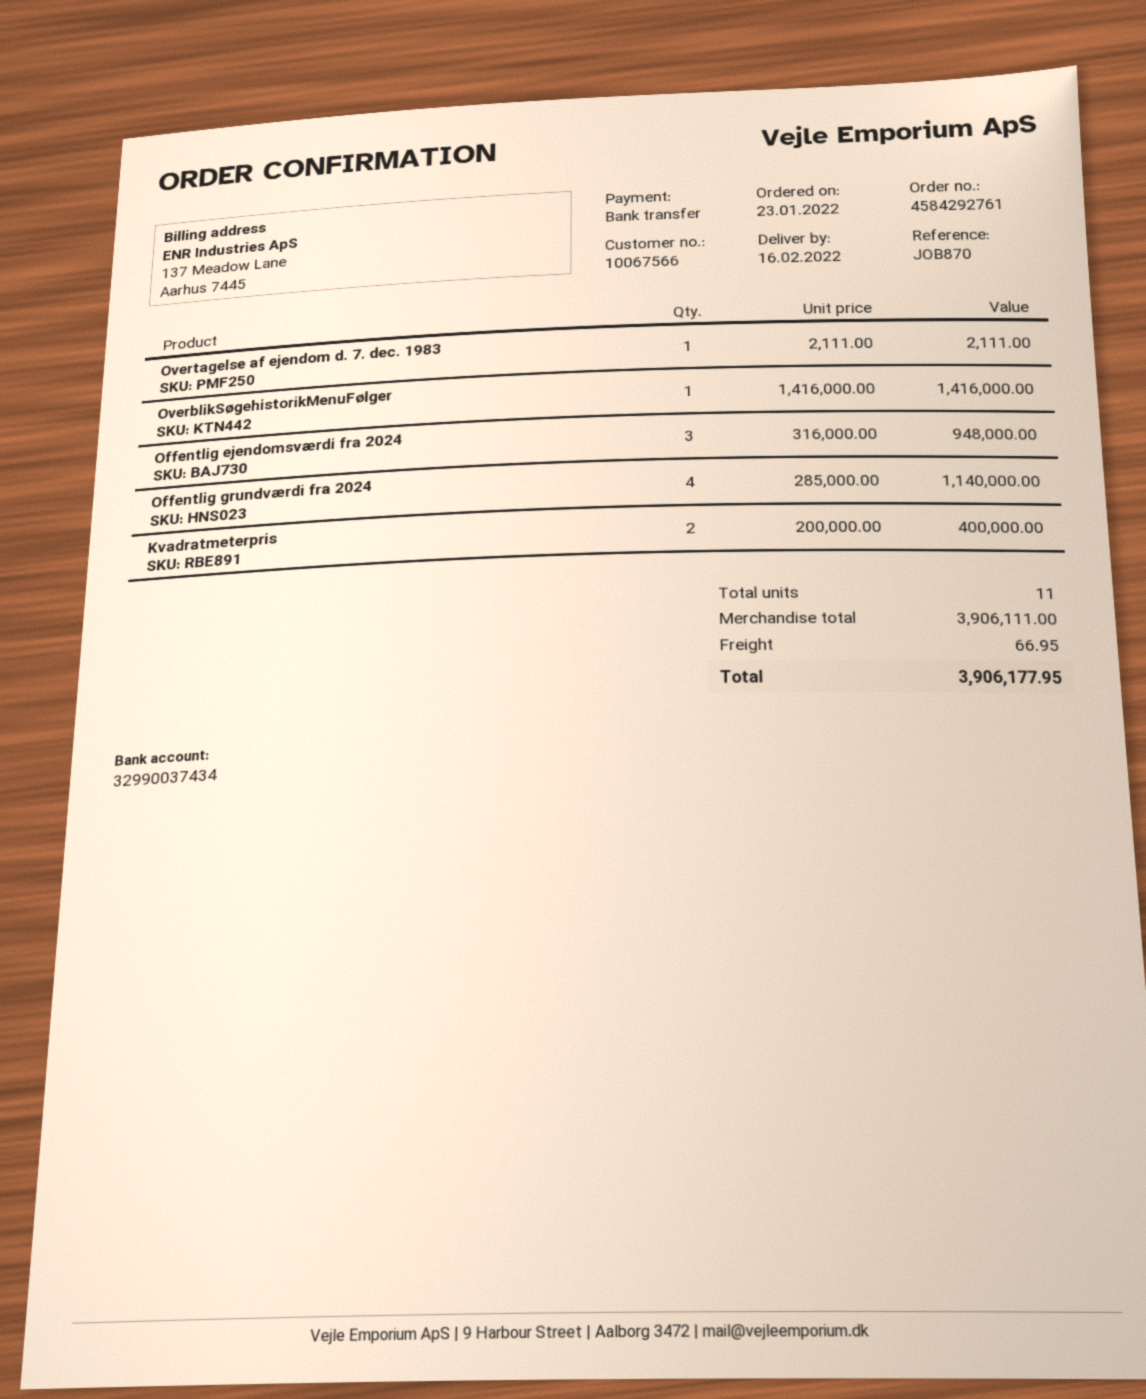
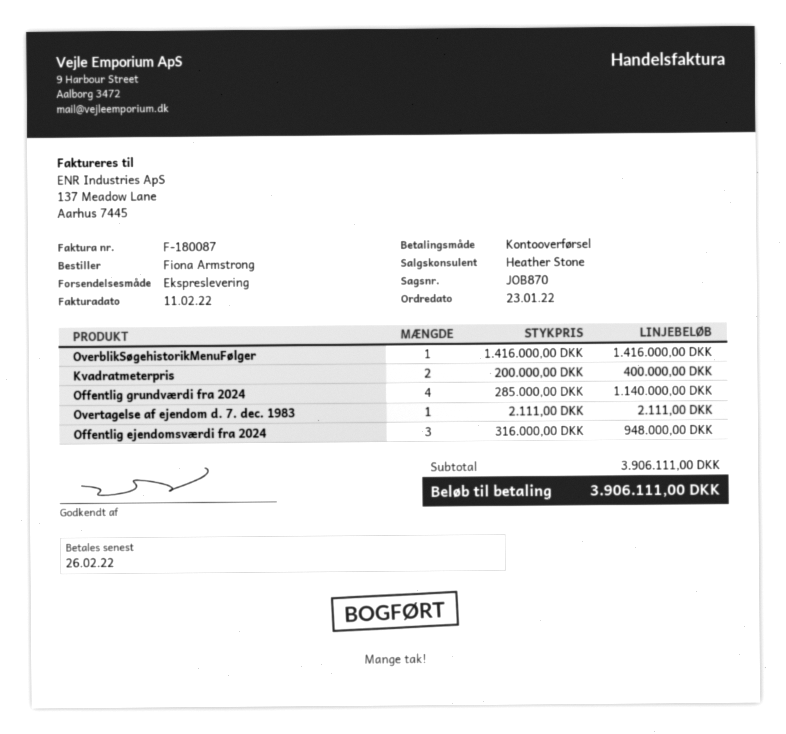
shipping: 66.95 -> none
total: 3906177.95 -> 3906111.00

